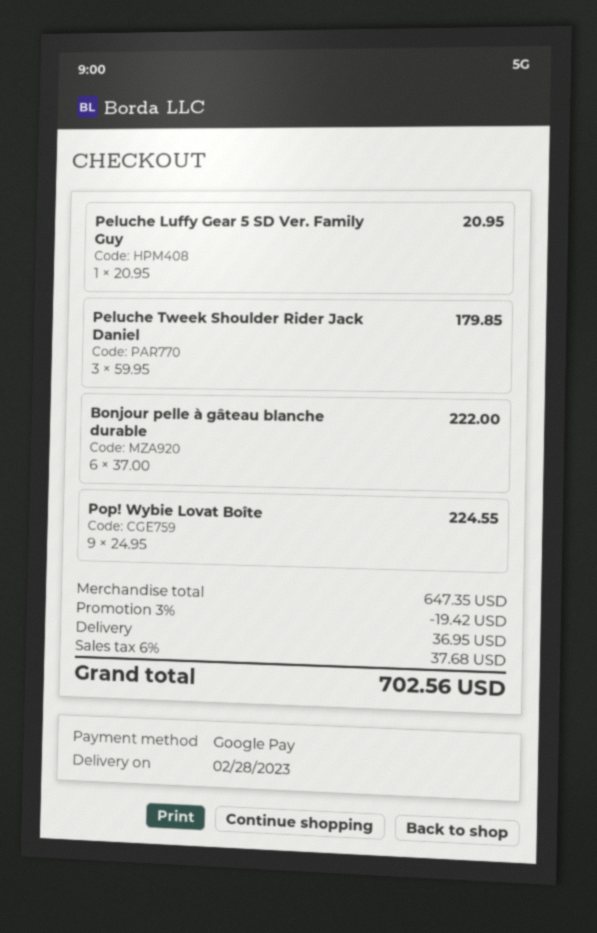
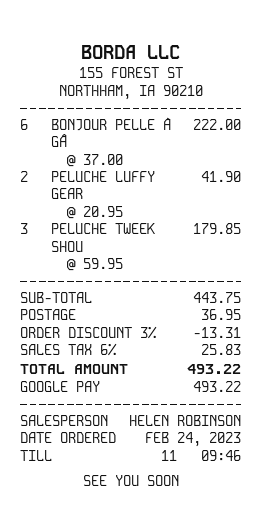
Peluche Luffy Gear 5 SD Ver. Family Guy: 1 x 20.95 = 20.95 -> 2 x 20.95 = 41.90
Pop! Wybie Lovat Boîte: 9 x 24.95 = 224.55 -> none
subtotal: 647.35 -> 443.75
discount: 3% = 19.42 -> 3% = 13.31
tax: 6% = 37.68 -> 6% = 25.83
total: 702.56 -> 493.22

